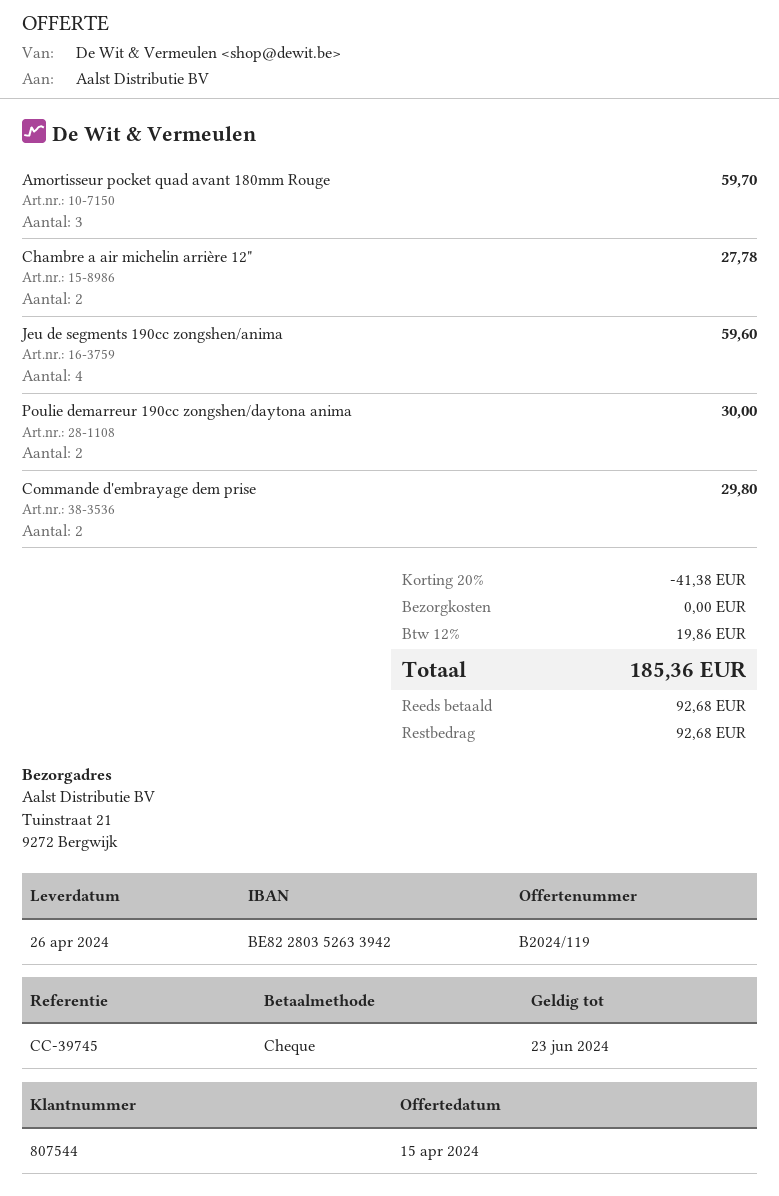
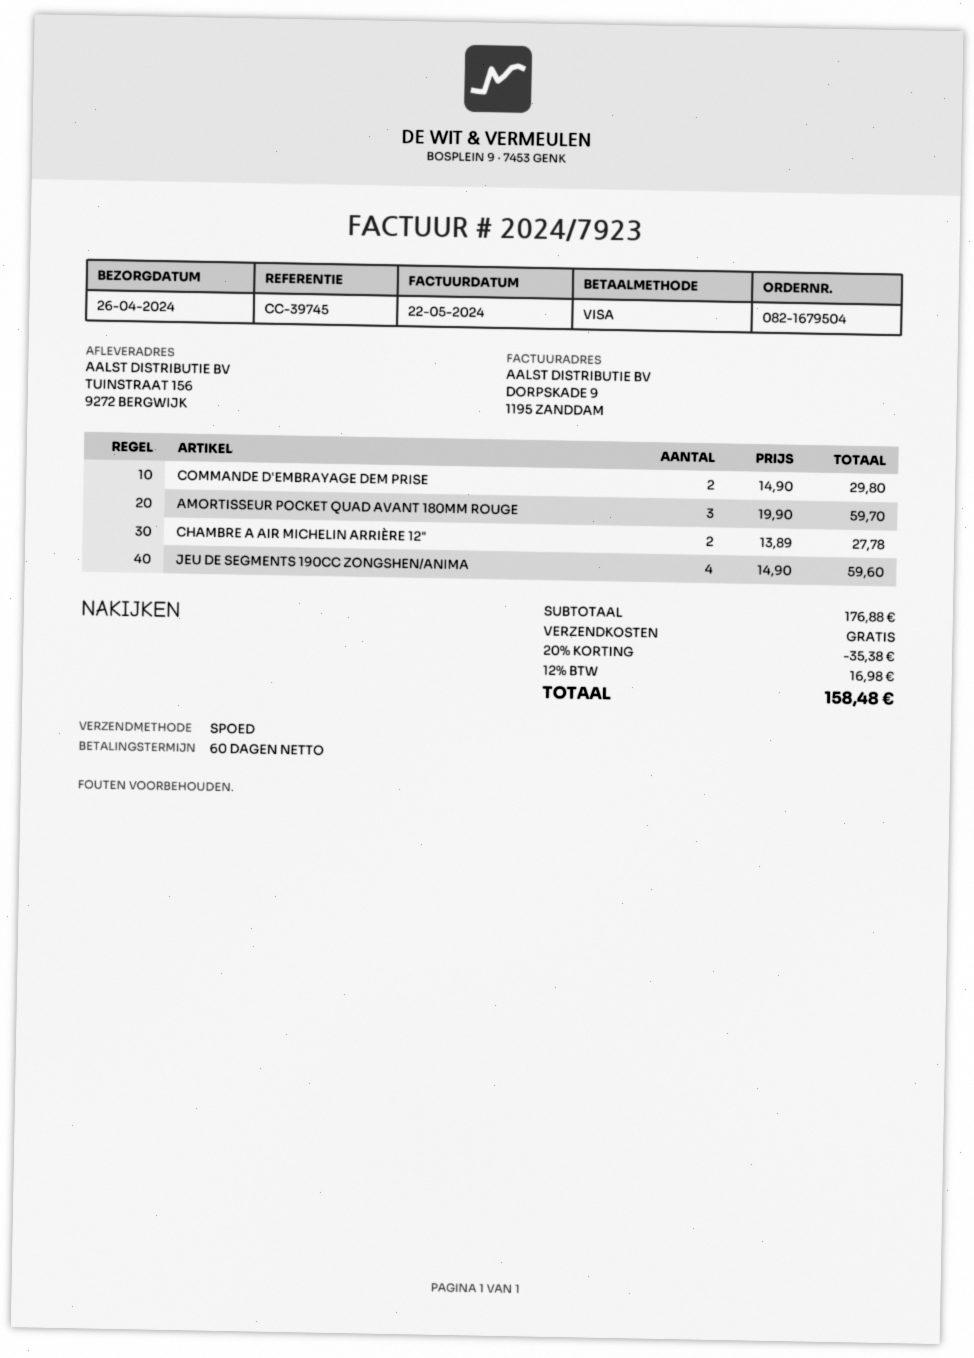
payment method: cheque -> Visa
ship to: Tuinstraat 21, 9272 Bergwijk -> TUINSTRAAT 156, 9272 BERGWIJK
Poulie demarreur 190cc zongshen/daytona anima: 2 for 30.00 -> none
discount: 20% = 41.38 -> 20% = 35.38
tax: 12% = 19.86 -> 12% = 16.98
total: 185.36 -> 158.48

